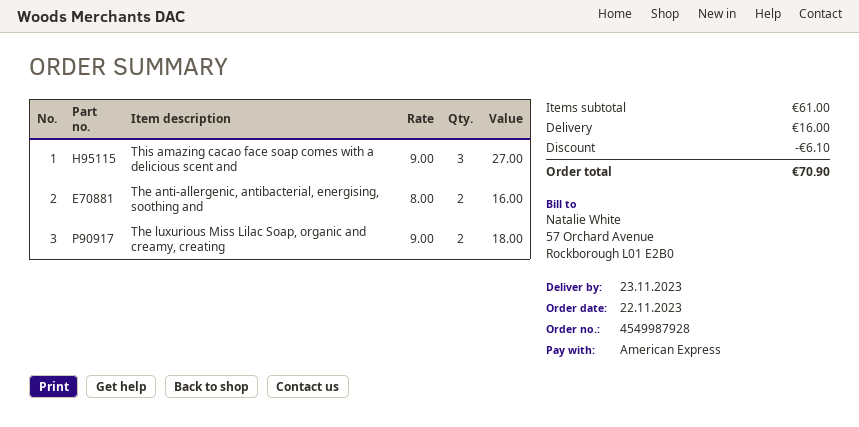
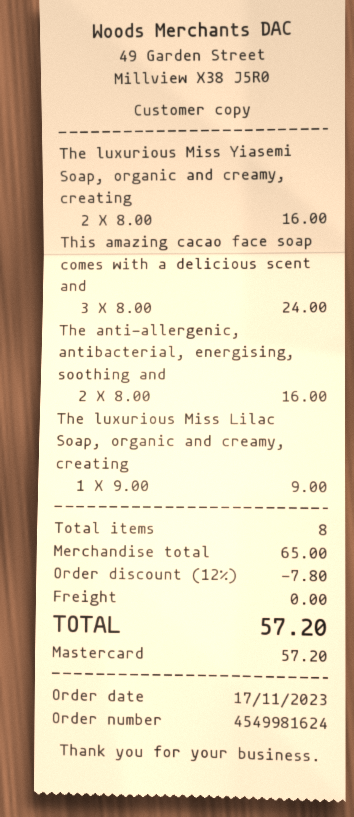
order number: 4549987928 -> 4549981624
order date: 2023-11-22 -> 2023-11-17
payment method: American Express -> Mastercard
This amazing cacao face soap comes with a delicious scent and: 3 x 9.00 = 27.00 -> 3 x 8.00 = 24.00
The luxurious Miss Lilac Soap, organic and creamy, creating: 2 x 9.00 = 18.00 -> 1 x 9.00 = 9.00
The luxurious Miss Yiasemi Soap, organic and creamy, creating: none -> 2 x 8.00 = 16.00
subtotal: 61.00 -> 65.00
discount: 6.10 -> 7.80
shipping: 16.00 -> 0.00
total: 70.90 -> 57.20

